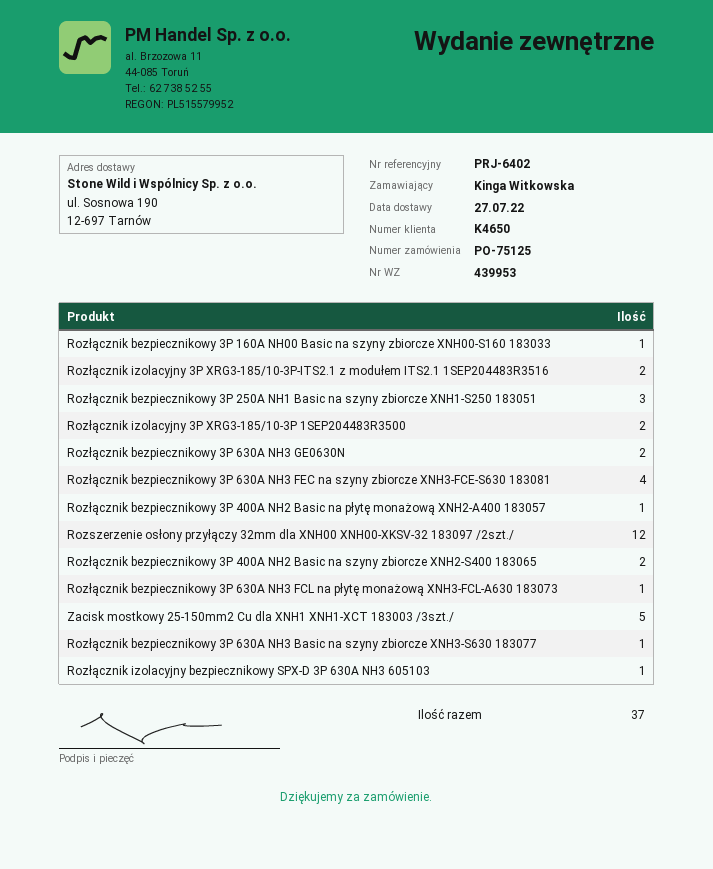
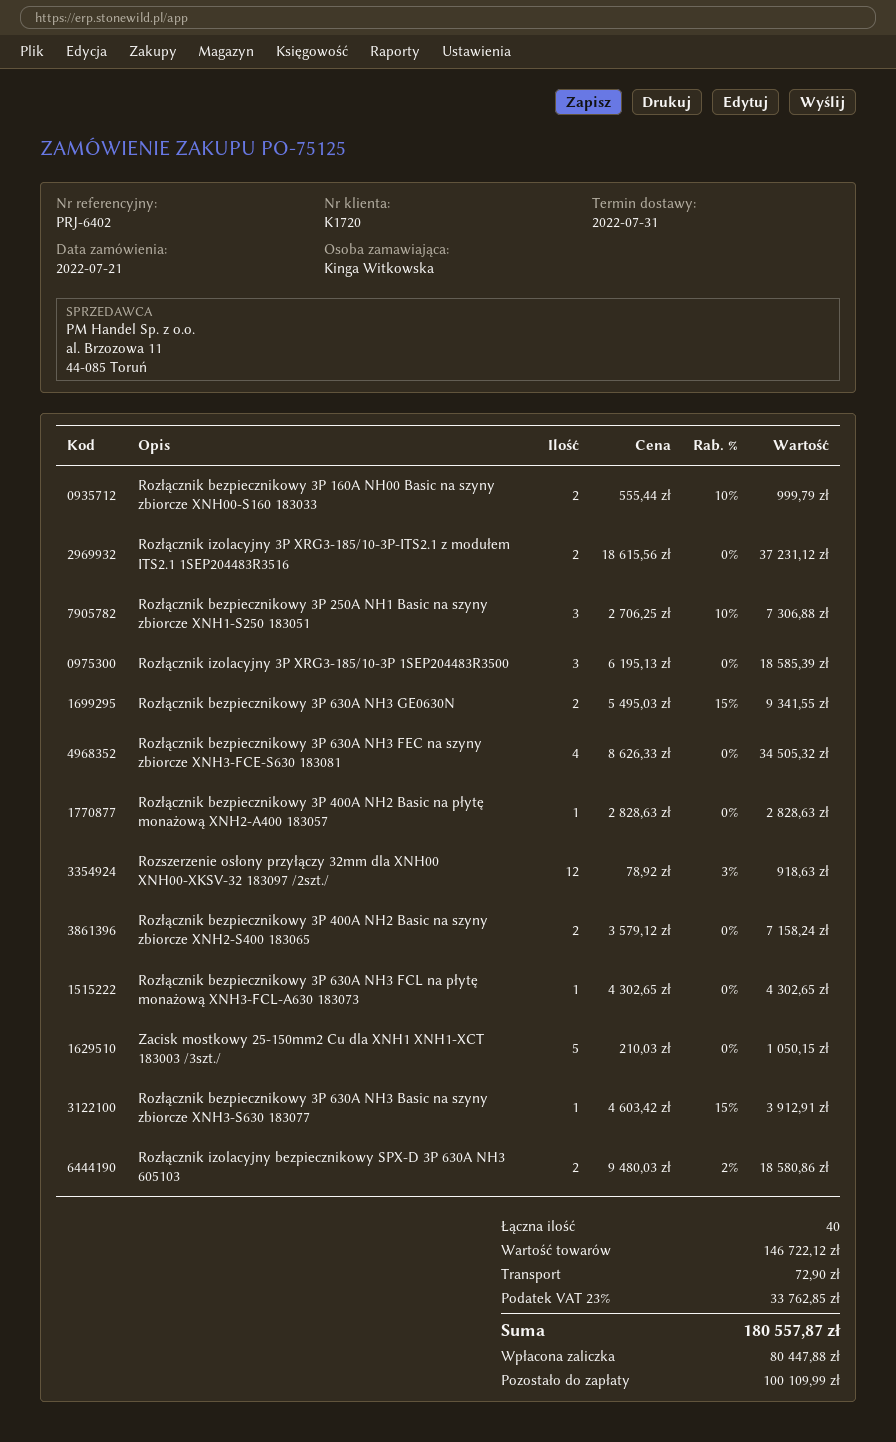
delivery date: 2022-07-27 -> 2022-07-31
customer number: K4650 -> K1720
Rozłącznik bezpiecznikowy 3P 160A NH00 Basic na szyny zbiorcze XNH00-S160 183033: 1 -> 2
Rozłącznik izolacyjny 3P XRG3-185/10-3P 1SEP204483R3500: 2 -> 3
Rozłącznik izolacyjny bezpiecznikowy SPX-D 3P 630A NH3 605103: 1 -> 2
total quantity: 37 -> 40

